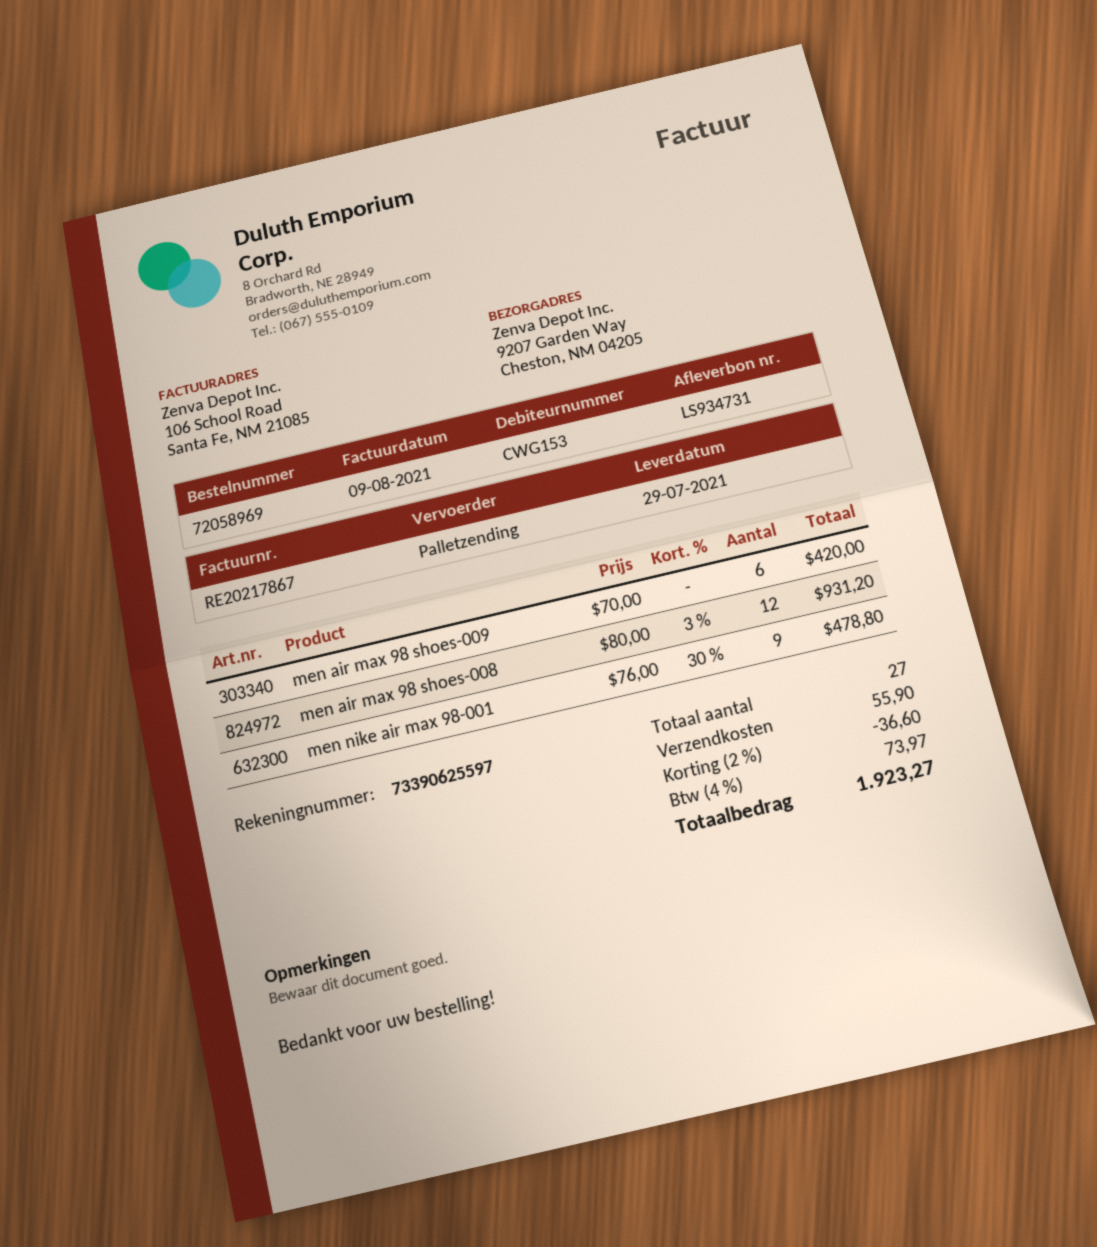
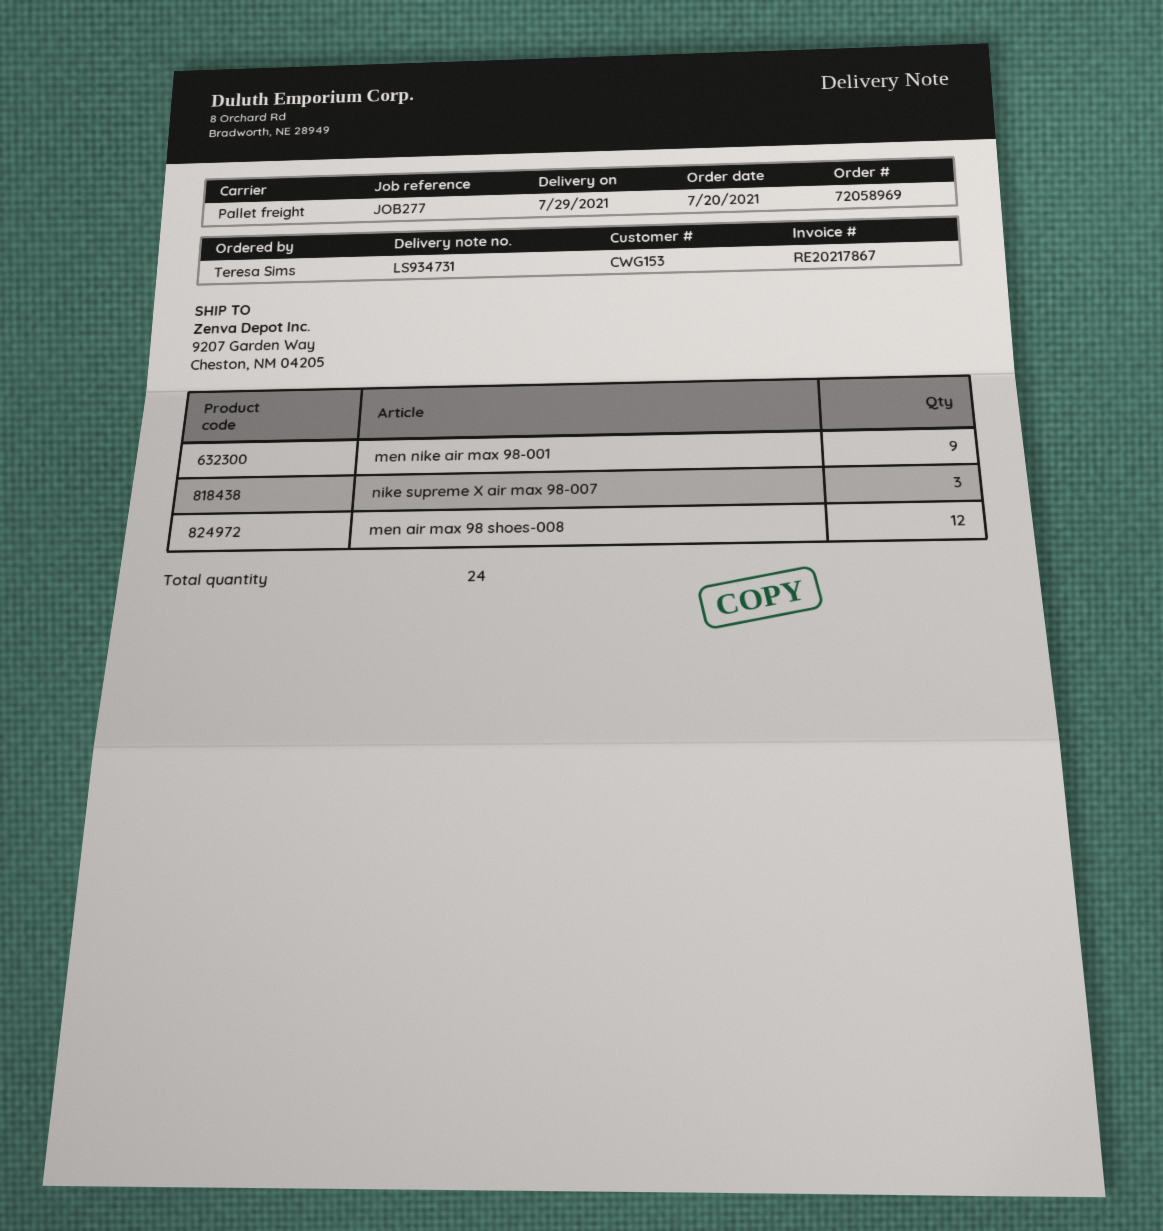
men air max 98 shoes-009: 6 -> none
nike supreme X air max 98-007: none -> 3
total quantity: 27 -> 24

